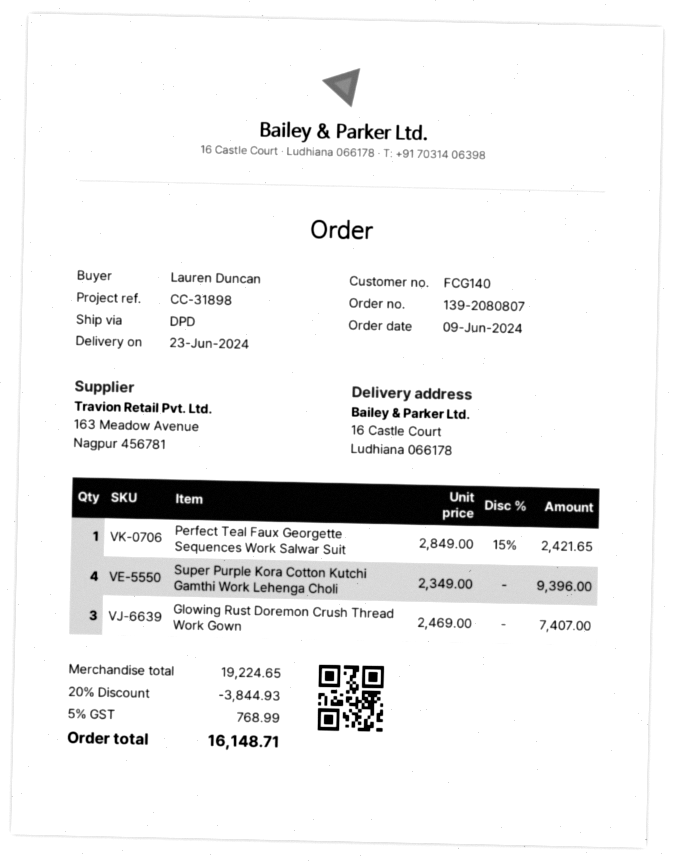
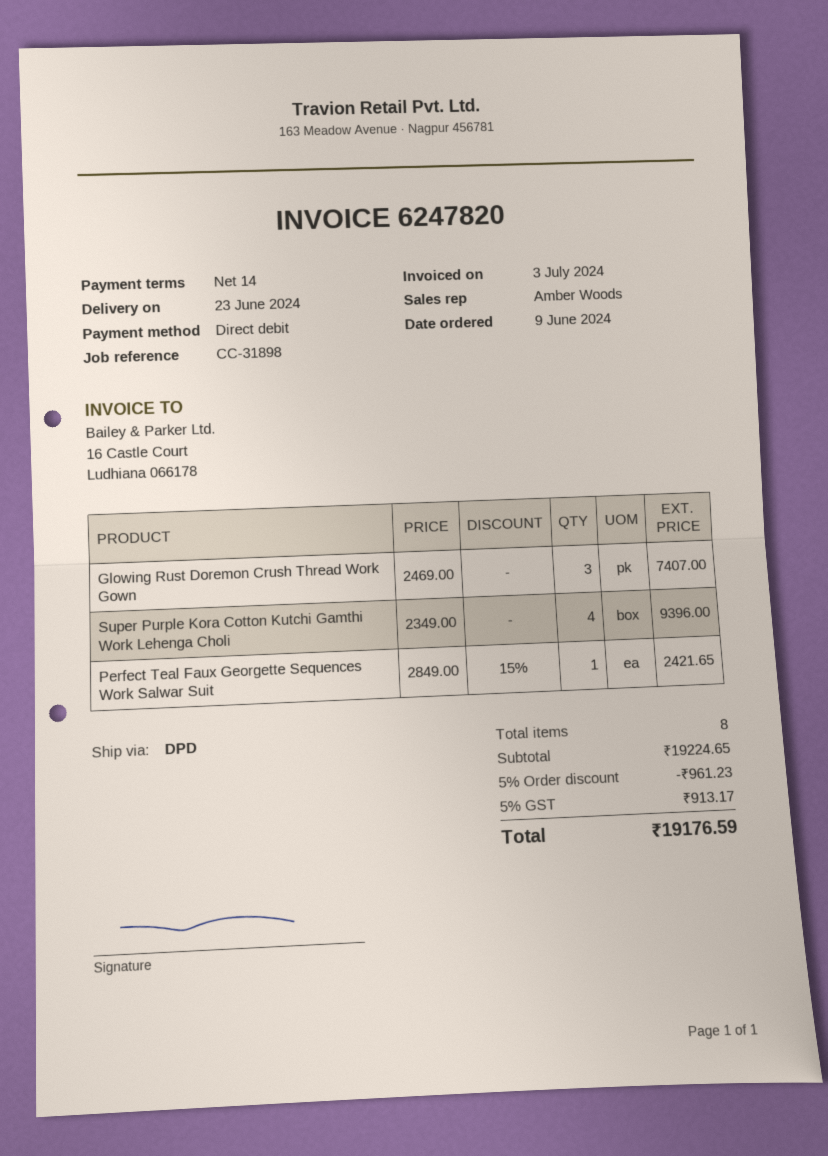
discount: 20% = 3844.93 -> 5% = 961.23
tax: 5% = 768.99 -> 5% = 913.17
total: 16148.71 -> 19176.59

